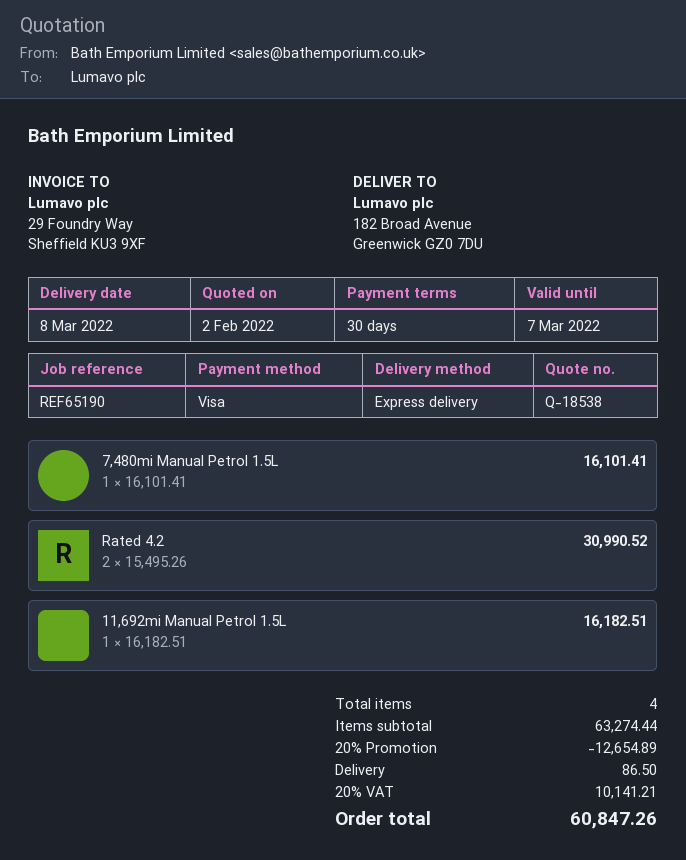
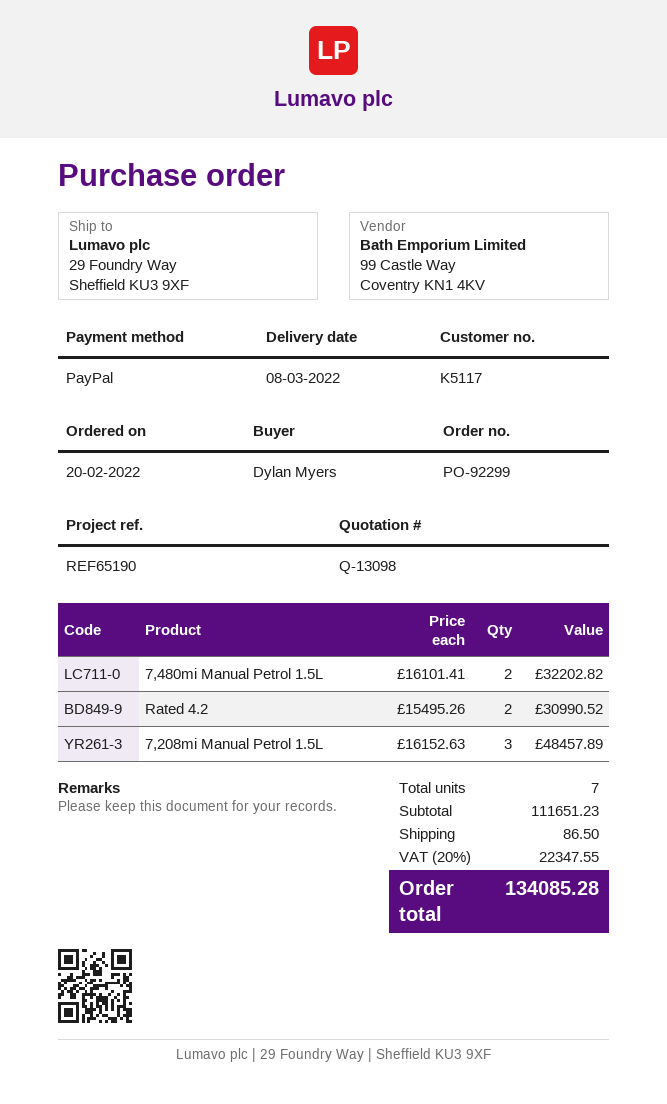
quote number: Q-18538 -> Q-13098
payment method: Visa -> PayPal
ship to: 182 Broad Avenue, Greenwick GZ0 7DU -> 29 Foundry Way, Sheffield KU3 9XF
7,480mi Manual Petrol 1.5L: 1 x 16101.41 = 16101.41 -> 2 x 16101.41 = 32202.82
11,692mi Manual Petrol 1.5L: 1 x 16182.51 = 16182.51 -> none
7,208mi Manual Petrol 1.5L: none -> 3 x 16152.63 = 48457.89
total quantity: 4 -> 7
subtotal: 63274.44 -> 111651.23
discount: 20% = 12654.89 -> none
tax: 20% = 10141.21 -> 20% = 22347.55
total: 60847.26 -> 134085.28

